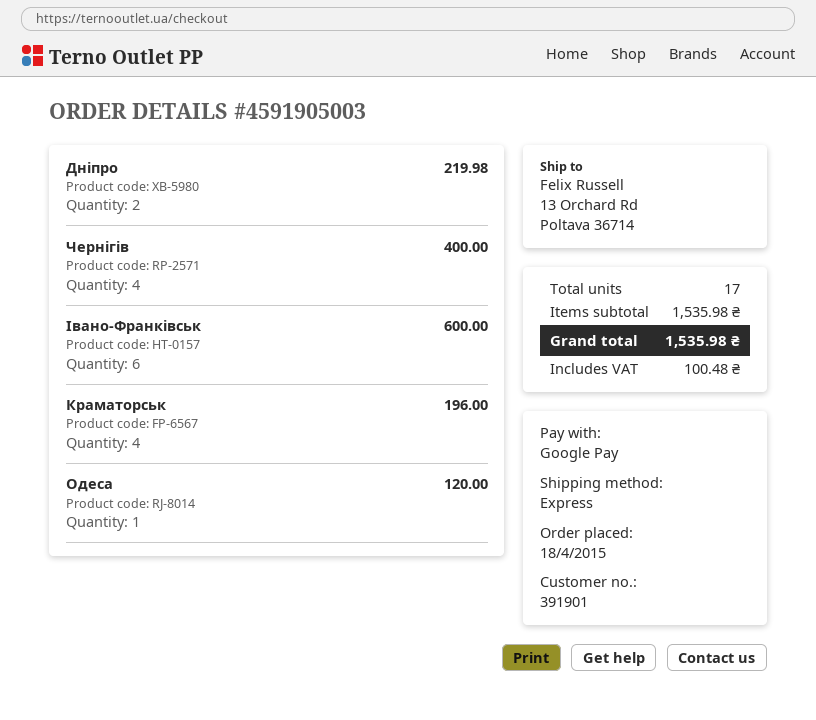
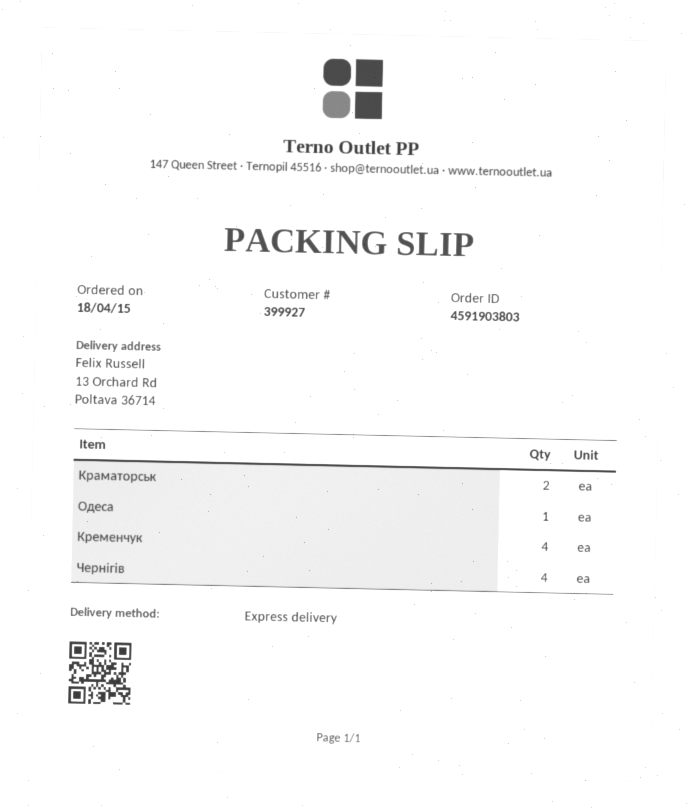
order number: 4591905003 -> 4591903803
customer number: 391901 -> 399927
Дніпро: 2 -> none
Івано-Франківськ: 6 -> none
Краматорськ: 4 -> 2
Кременчук: none -> 4

